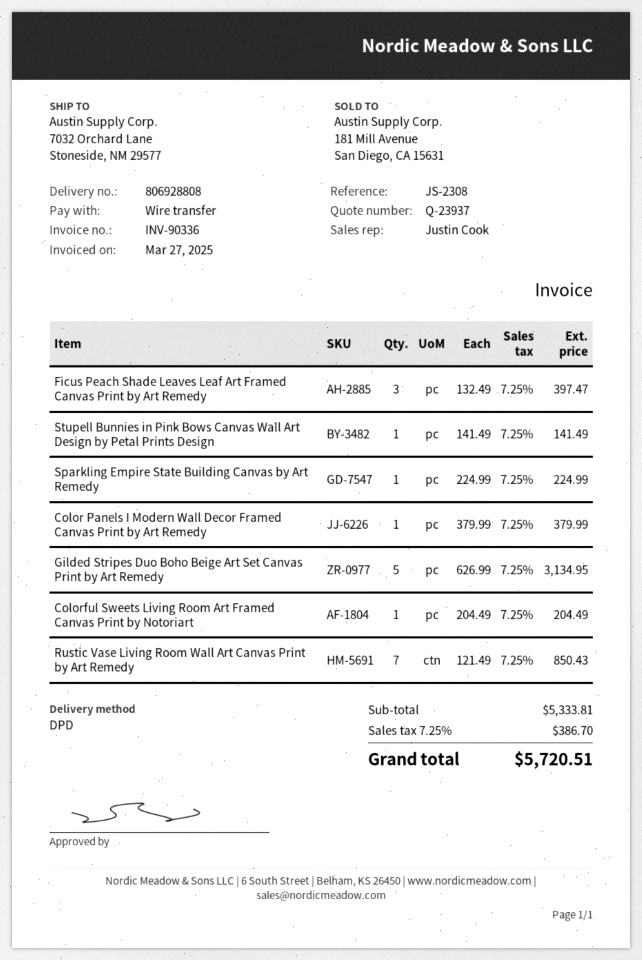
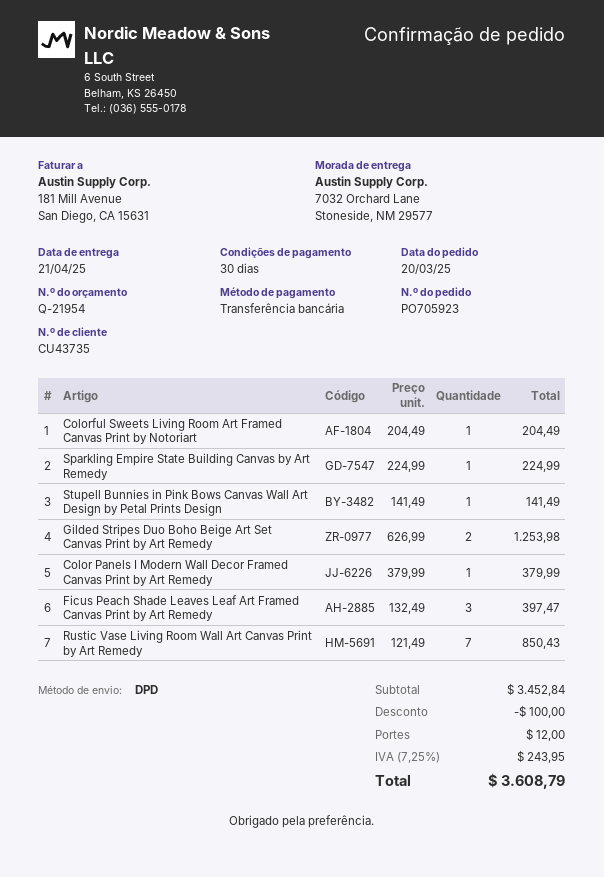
quote number: Q-23937 -> Q-21954
Gilded Stripes Duo Boho Beige Art Set Canvas Print by Art Remedy: 5 x 626.99 = 3134.95 -> 2 x 626.99 = 1253.98
subtotal: 5333.81 -> 3452.84
discount: none -> 100.00
shipping: none -> 12.00
tax: 7.25% = 386.70 -> 7.25% = 243.95
total: 5720.51 -> 3608.79

